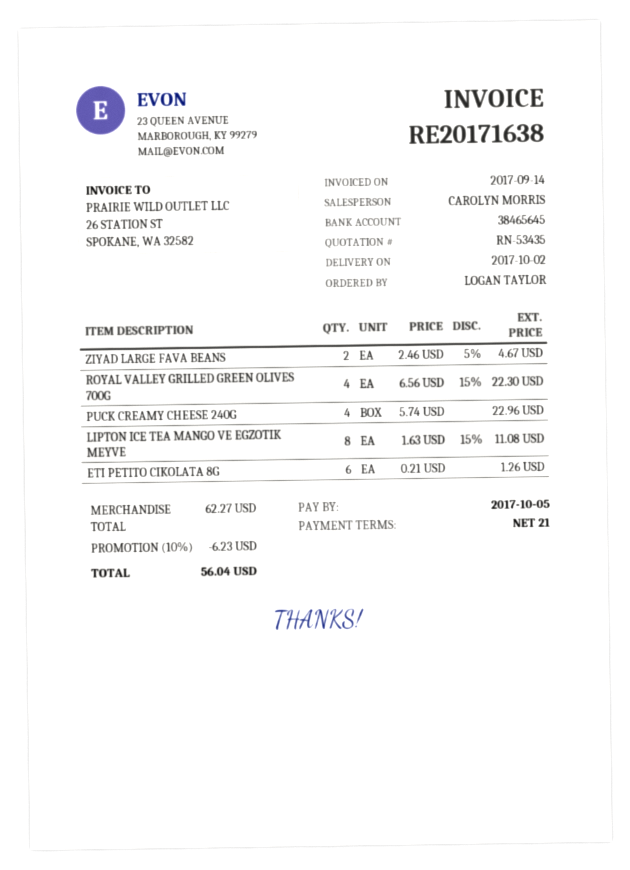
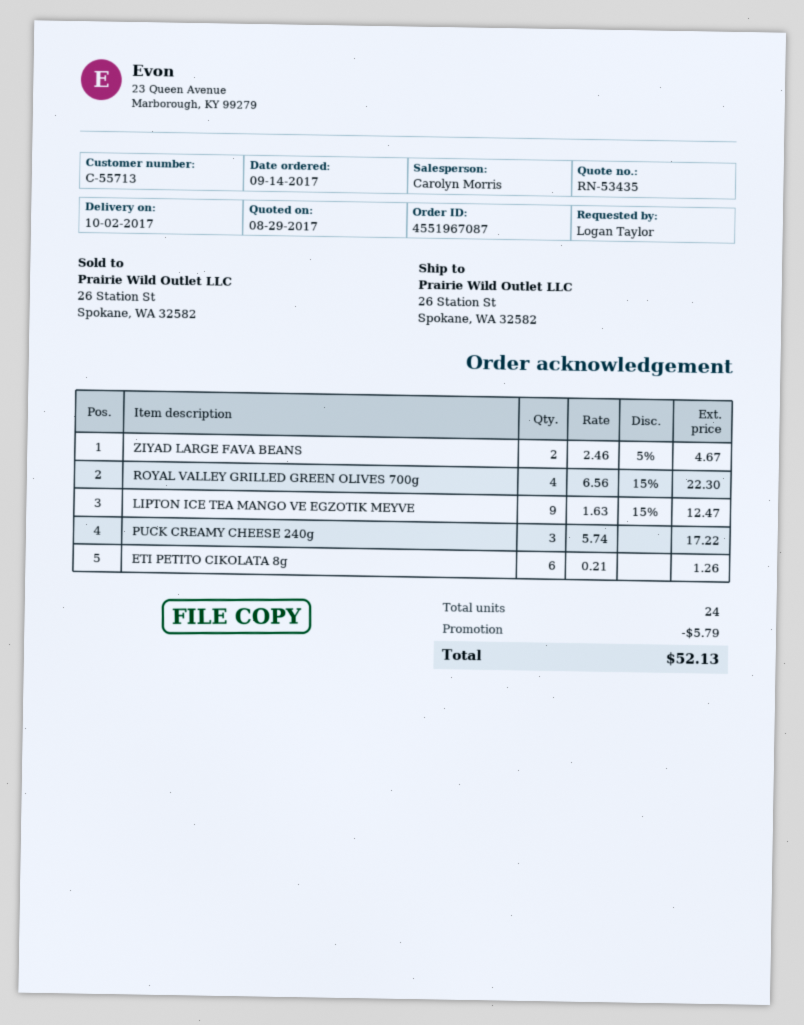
PUCK CREAMY CHEESE 240G: 4 x 5.74 = 22.96 -> 3 x 5.74 = 17.22
LIPTON ICE TEA MANGO VE EGZOTIK MEYVE: 8 x 1.63 - 15% = 11.08 -> 9 x 1.63 - 15% = 12.47
discount: 6.23 -> 5.79
total: 56.04 -> 52.13

